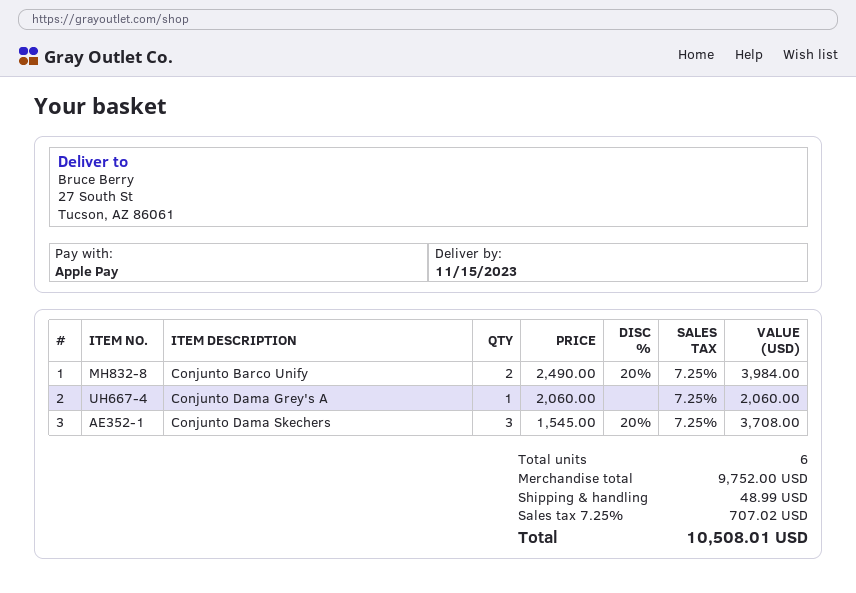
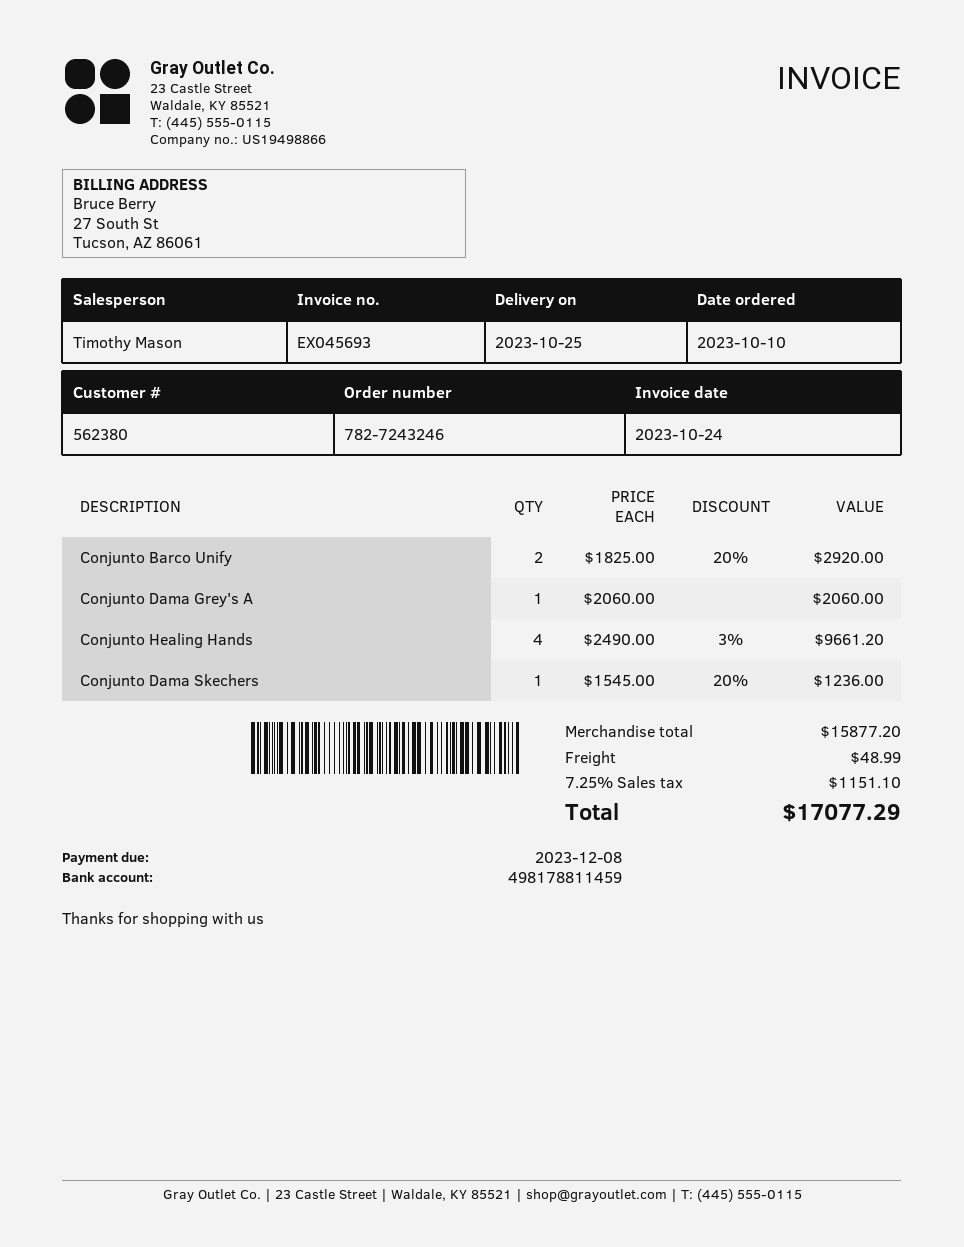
delivery date: 2023-11-15 -> 2023-10-25
Conjunto Barco Unify: 2 x 2490.00 - 20% = 3984.00 -> 2 x 1825.00 - 20% = 2920.00
Conjunto Dama Skechers: 3 x 1545.00 - 20% = 3708.00 -> 1 x 1545.00 - 20% = 1236.00
Conjunto Healing Hands: none -> 4 x 2490.00 - 3% = 9661.20
subtotal: 9752.00 -> 15877.20
tax: 7.25% = 707.02 -> 7.25% = 1151.10
total: 10508.01 -> 17077.29

